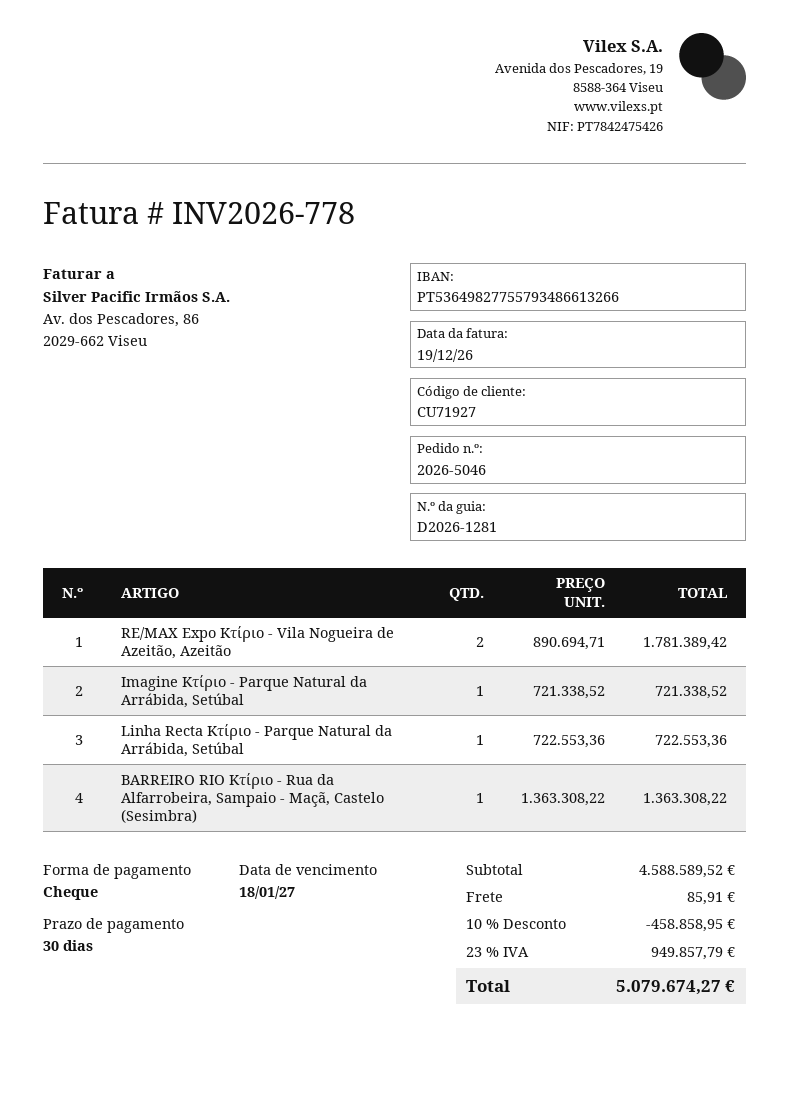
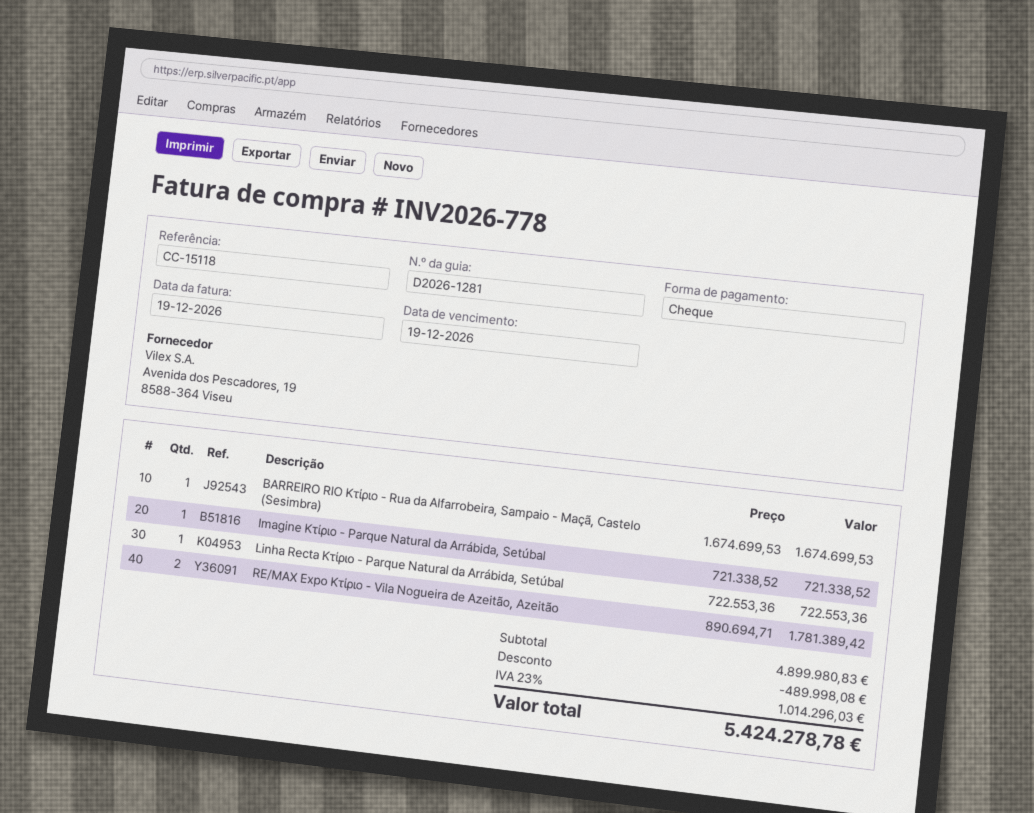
due date: 2027-01-18 -> 2026-12-19
BARREIRO RIO Κτίριο - Rua da Alfarrobeira, Sampaio - Maçã, Castelo (Sesimbra): 1 x 1363308.22 = 1363308.22 -> 1 x 1674699.53 = 1674699.53
subtotal: 4588589.52 -> 4899980.83
discount: 458858.95 -> 489998.08
shipping: 85.91 -> none
tax: 23% = 949857.79 -> 23% = 1014296.03
total: 5079674.27 -> 5424278.78

